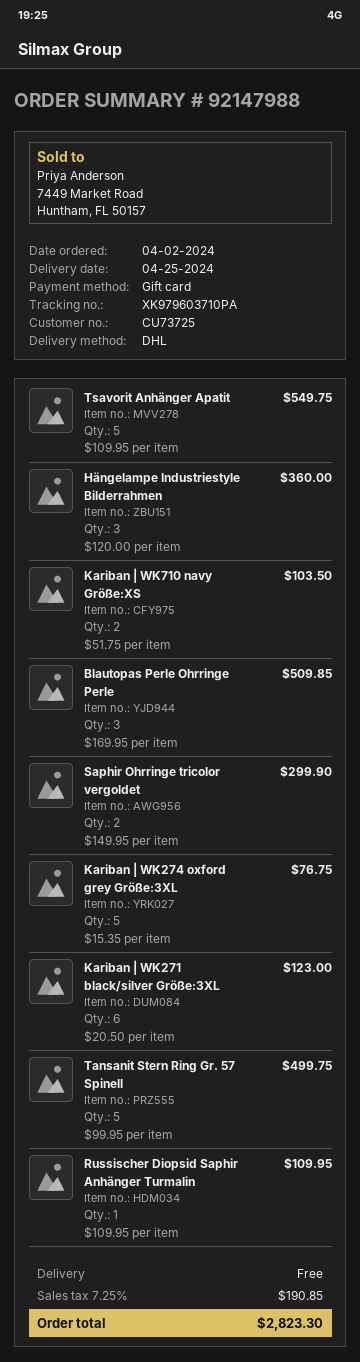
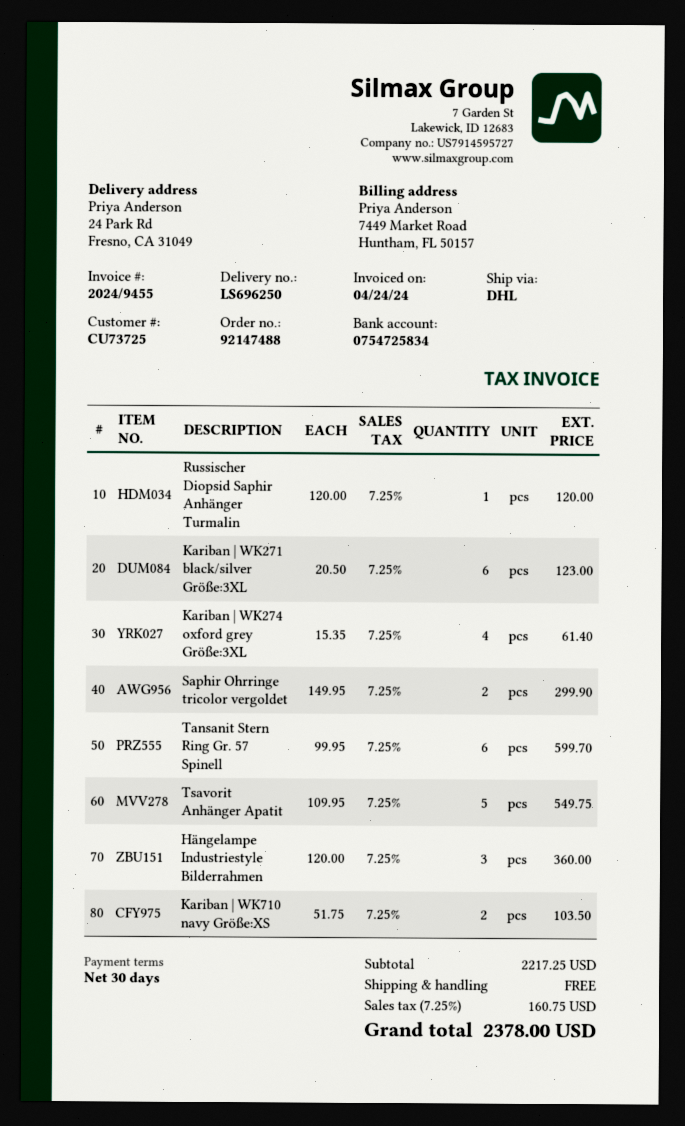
order number: 92147988 -> 92147488
Blautopas Perle Ohrringe Perle: 3 x 169.95 = 509.85 -> none
Kariban | WK274 oxford grey Größe:3XL: 5 x 15.35 = 76.75 -> 4 x 15.35 = 61.40
Tansanit Stern Ring Gr. 57 Spinell: 5 x 99.95 = 499.75 -> 6 x 99.95 = 599.70
Russischer Diopsid Saphir Anhänger Turmalin: 1 x 109.95 = 109.95 -> 1 x 120.00 = 120.00
tax: 7.25% = 190.85 -> 7.25% = 160.75
total: 2823.30 -> 2378.00

